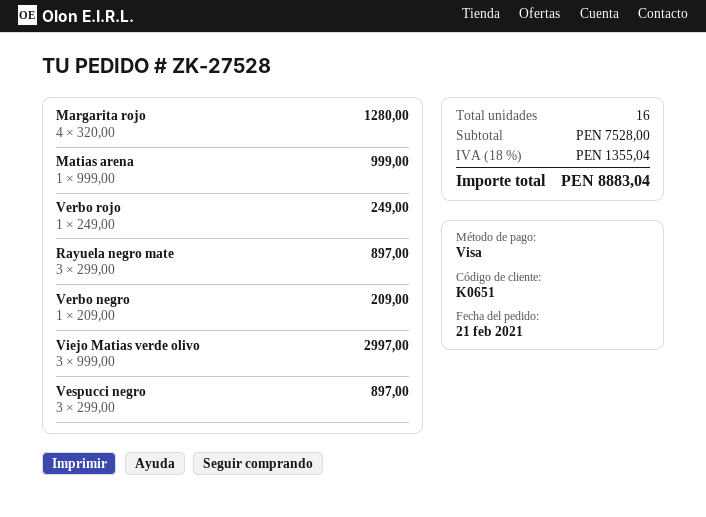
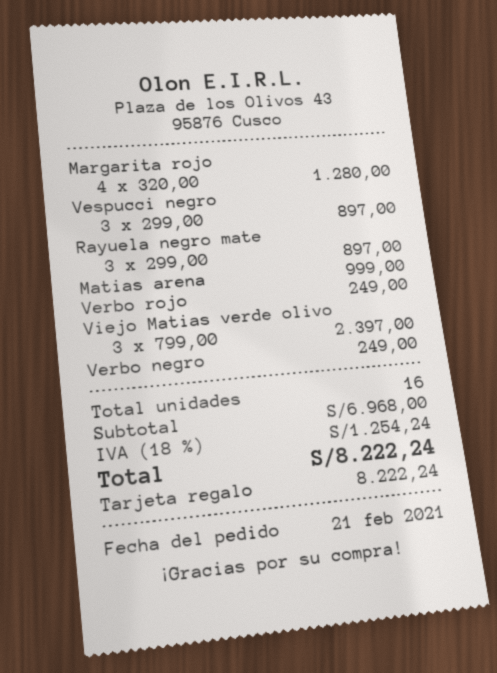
payment method: Visa -> gift card
Verbo negro: 1 x 209.00 = 209.00 -> 1 x 249.00 = 249.00
Viejo Matias verde olivo: 3 x 999.00 = 2997.00 -> 3 x 799.00 = 2397.00
subtotal: 7528.00 -> 6968.00
tax: 18% = 1355.04 -> 18% = 1254.24
total: 8883.04 -> 8222.24

